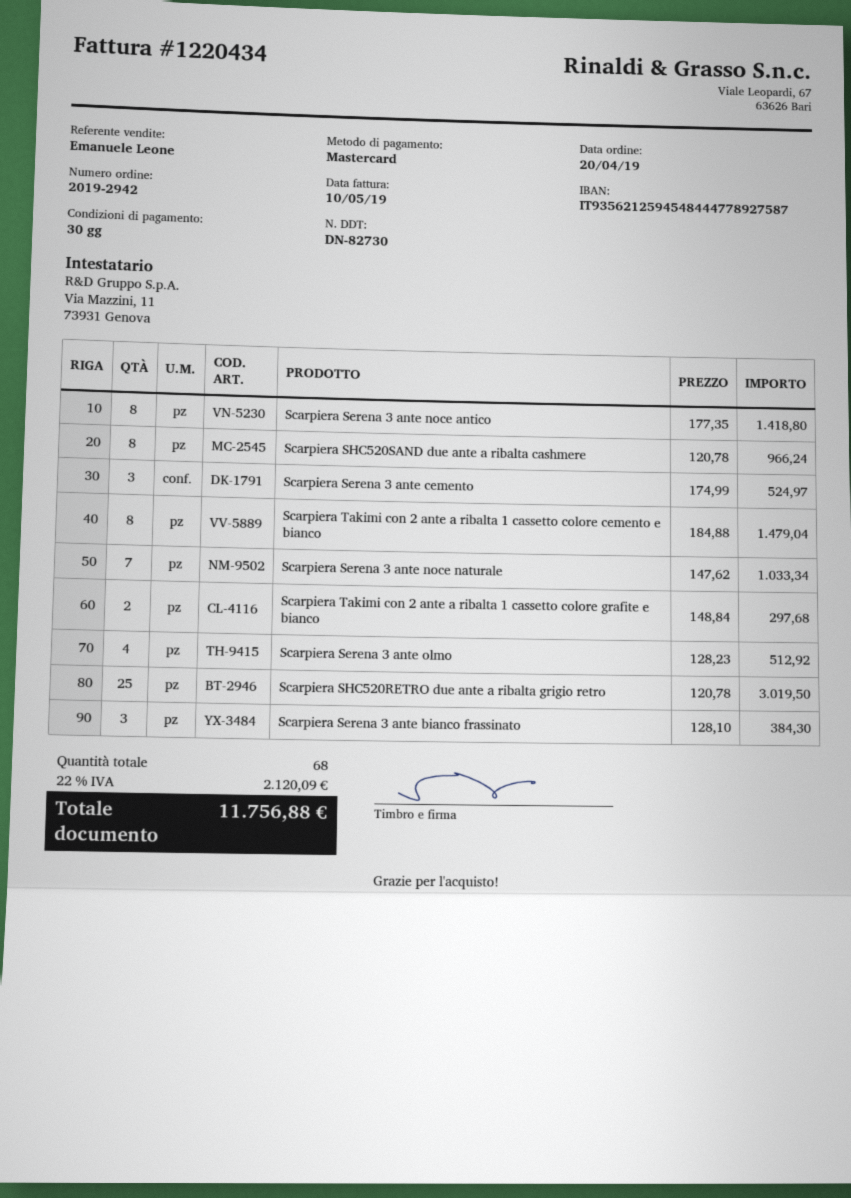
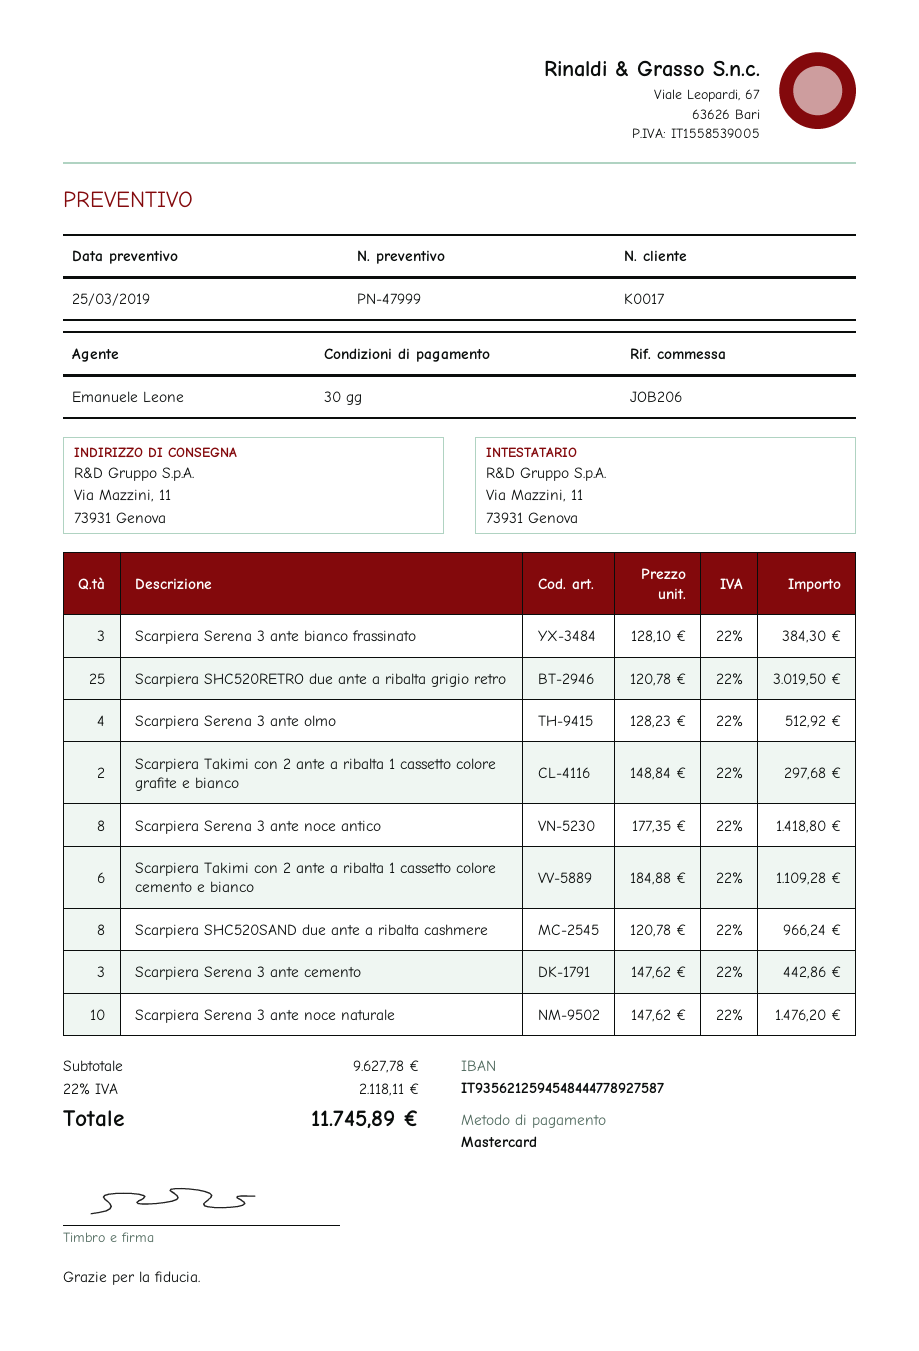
Scarpiera Serena 3 ante cemento: 3 x 174.99 = 524.97 -> 3 x 147.62 = 442.86
Scarpiera Takimi con 2 ante a ribalta 1 cassetto colore cemento e bianco: 8 x 184.88 = 1479.04 -> 6 x 184.88 = 1109.28
Scarpiera Serena 3 ante noce naturale: 7 x 147.62 = 1033.34 -> 10 x 147.62 = 1476.20
tax: 22% = 2120.09 -> 22% = 2118.11
total: 11756.88 -> 11745.89

